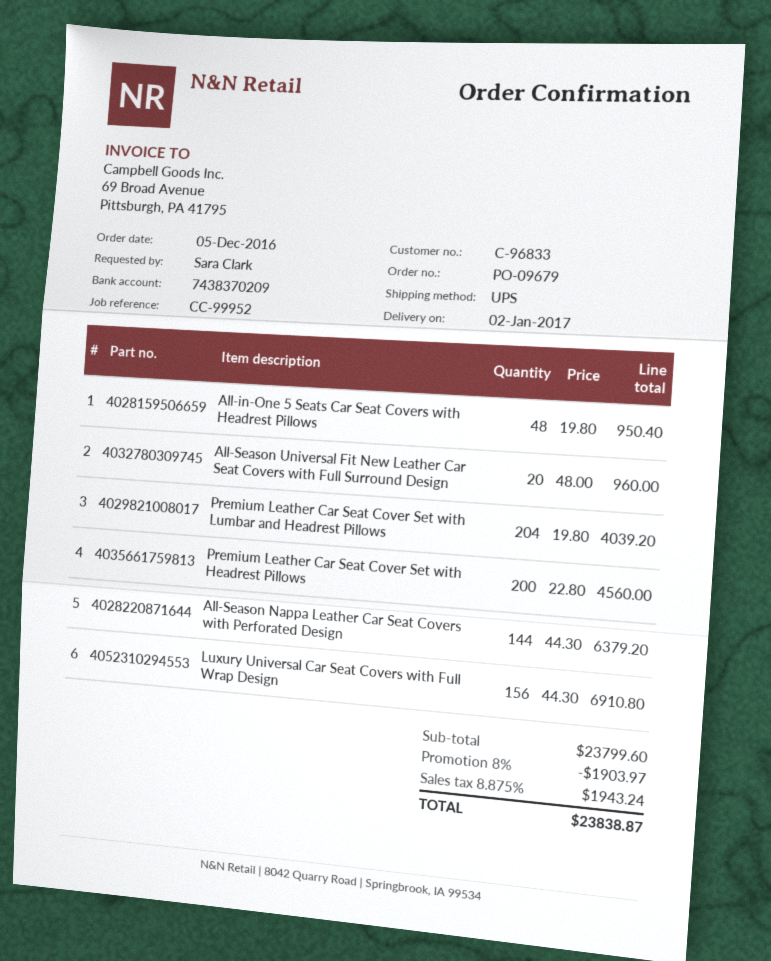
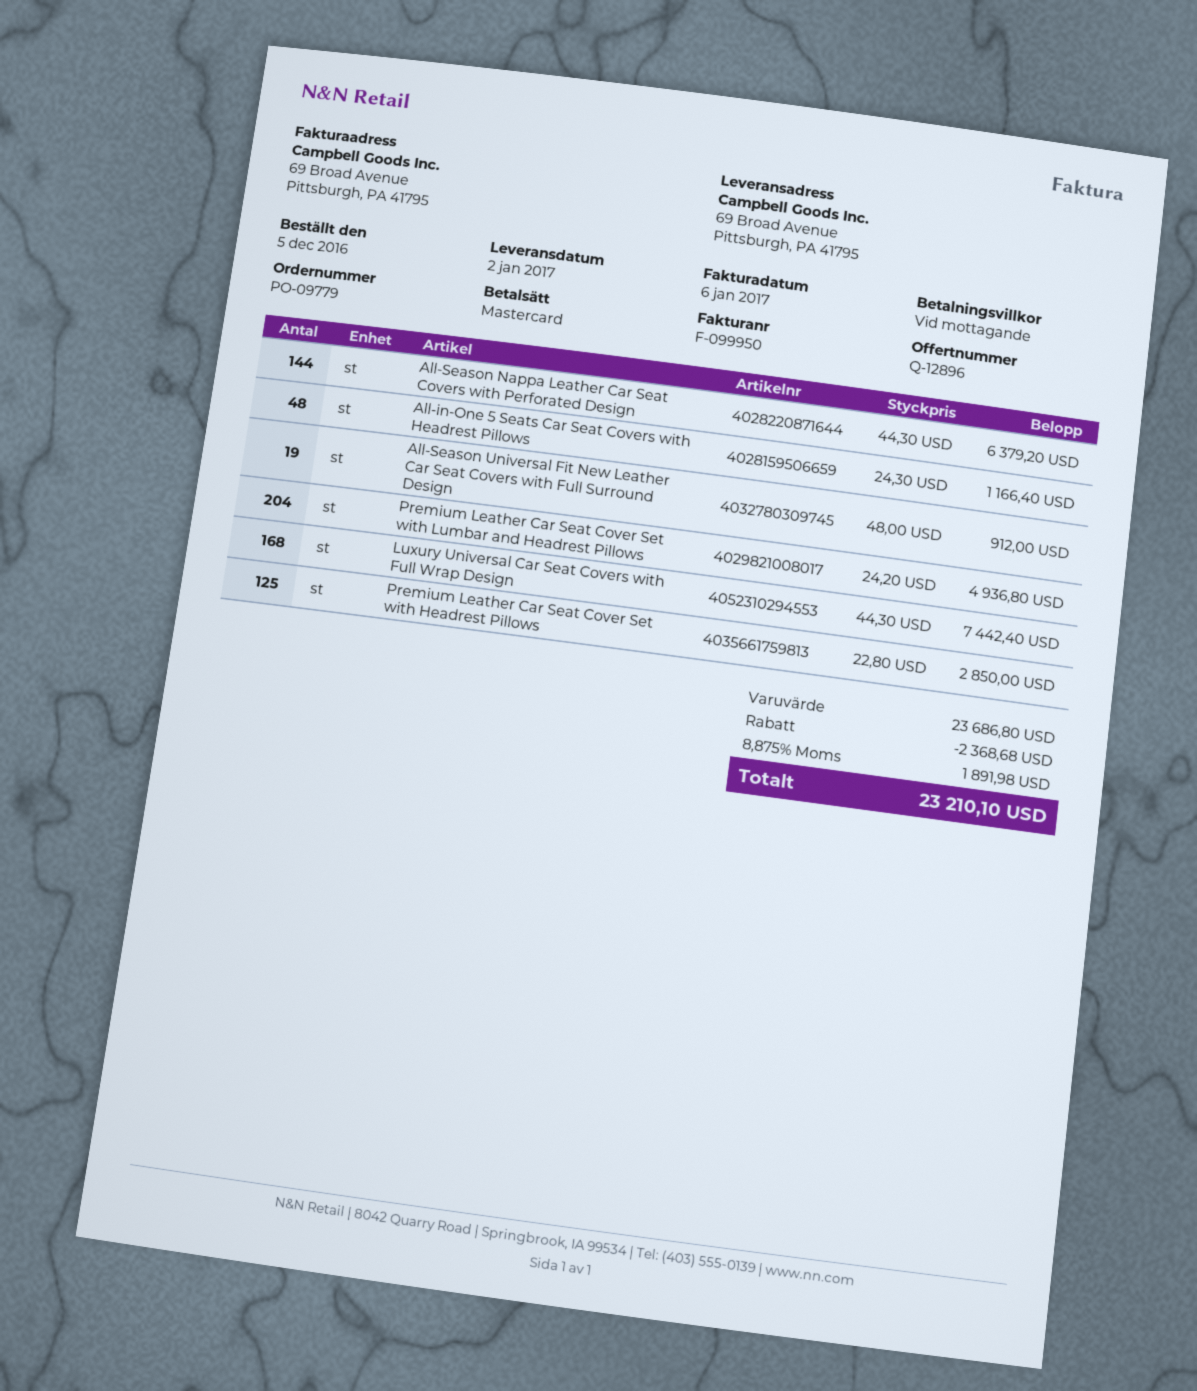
order number: PO-09679 -> PO-09779
All-in-One 5 Seats Car Seat Covers with Headrest Pillows: 48 x 19.80 = 950.40 -> 48 x 24.30 = 1166.40
All-Season Universal Fit New Leather Car Seat Covers with Full Surround Design: 20 x 48.00 = 960.00 -> 19 x 48.00 = 912.00
Premium Leather Car Seat Cover Set with Lumbar and Headrest Pillows: 204 x 19.80 = 4039.20 -> 204 x 24.20 = 4936.80
Premium Leather Car Seat Cover Set with Headrest Pillows: 200 x 22.80 = 4560.00 -> 125 x 22.80 = 2850.00
Luxury Universal Car Seat Covers with Full Wrap Design: 156 x 44.30 = 6910.80 -> 168 x 44.30 = 7442.40
subtotal: 23799.60 -> 23686.80
discount: 1903.97 -> 2368.68
tax: 8.875% = 1943.24 -> 8.875% = 1891.98
total: 23838.87 -> 23210.10

